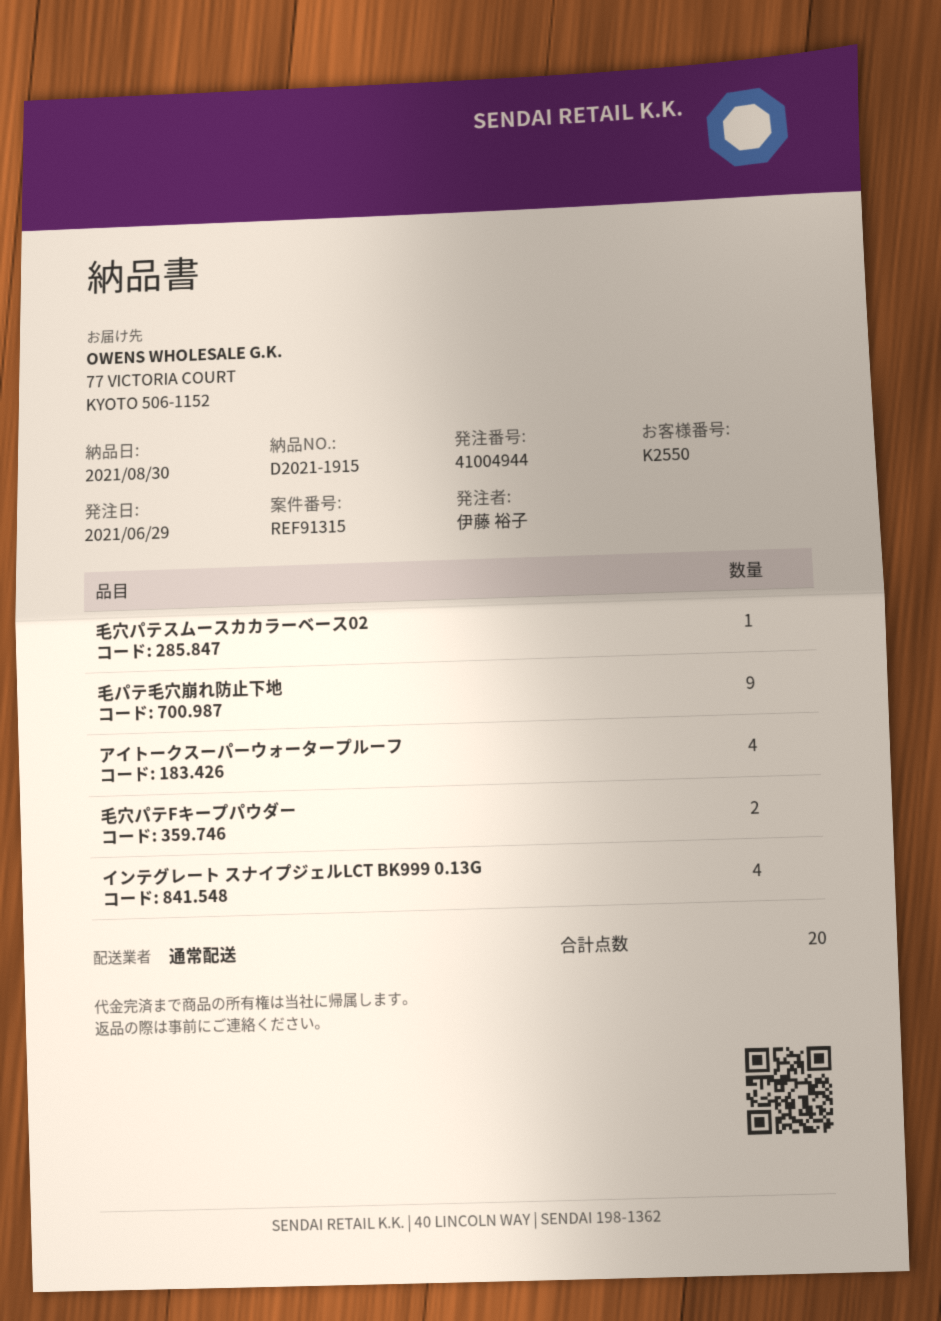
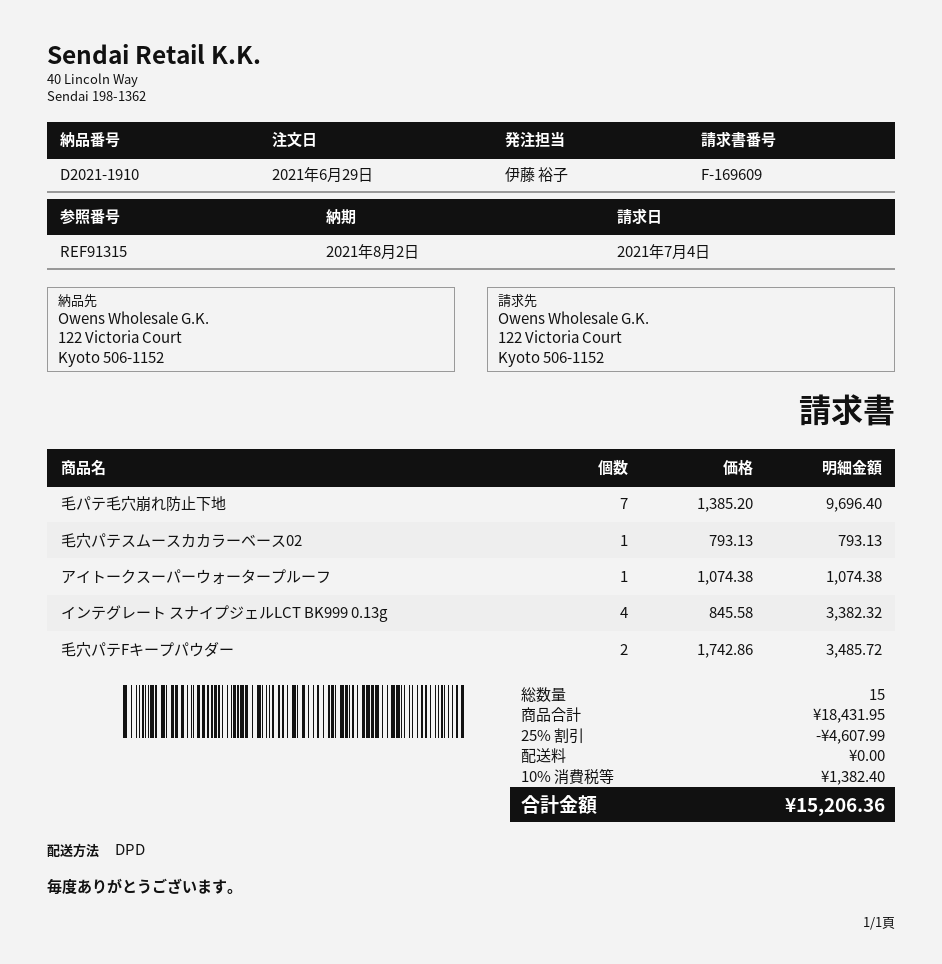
delivery note number: D2021-1915 -> D2021-1910
delivery date: 2021-08-30 -> 2021-08-02
shipping method: standard -> DPD
ship to: 77 VICTORIA COURT, KYOTO 506-1152 -> 122 Victoria Court, Kyoto 506-1152
毛パテ毛穴崩れ防止下地: 9 -> 7
アイトークスーパーウォータープルーフ: 4 -> 1
total quantity: 20 -> 15

